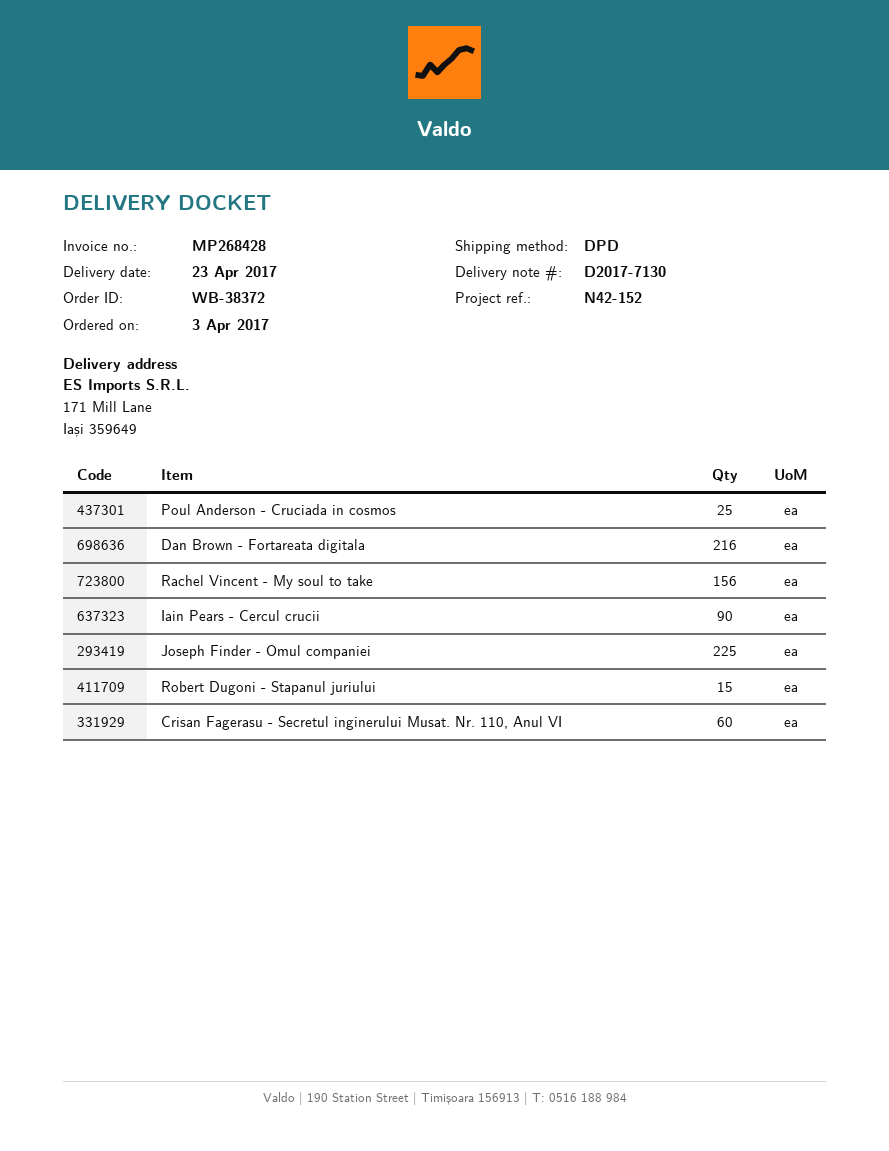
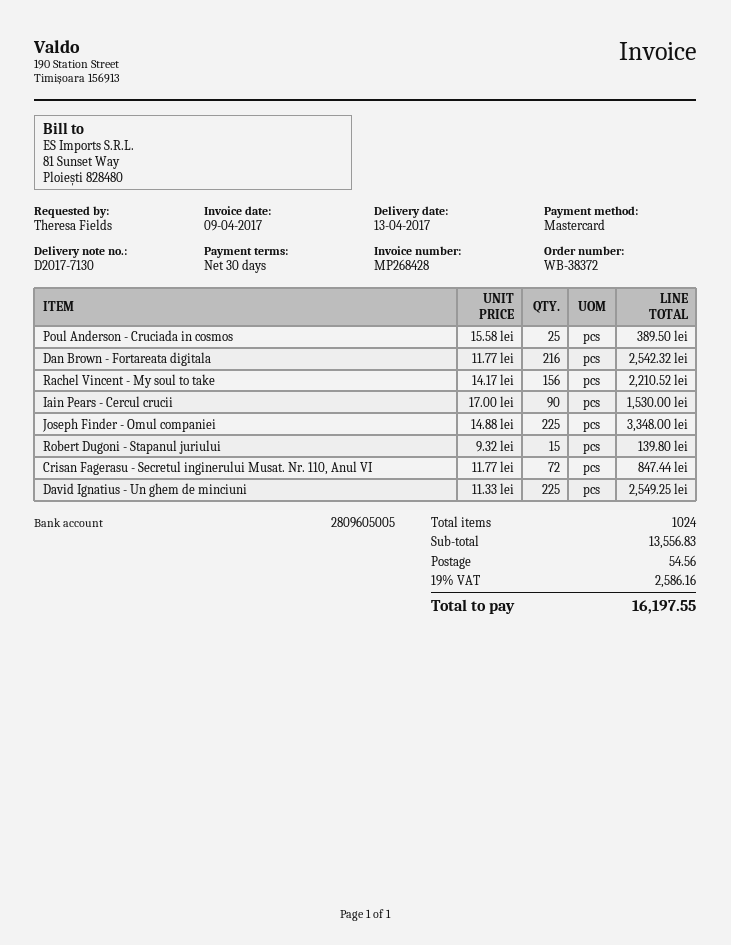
delivery date: 2017-04-23 -> 2017-04-13
Crisan Fagerasu - Secretul inginerului Musat. Nr. 110, Anul VI: 60 -> 72
David Ignatius - Un ghem de minciuni: none -> 225

